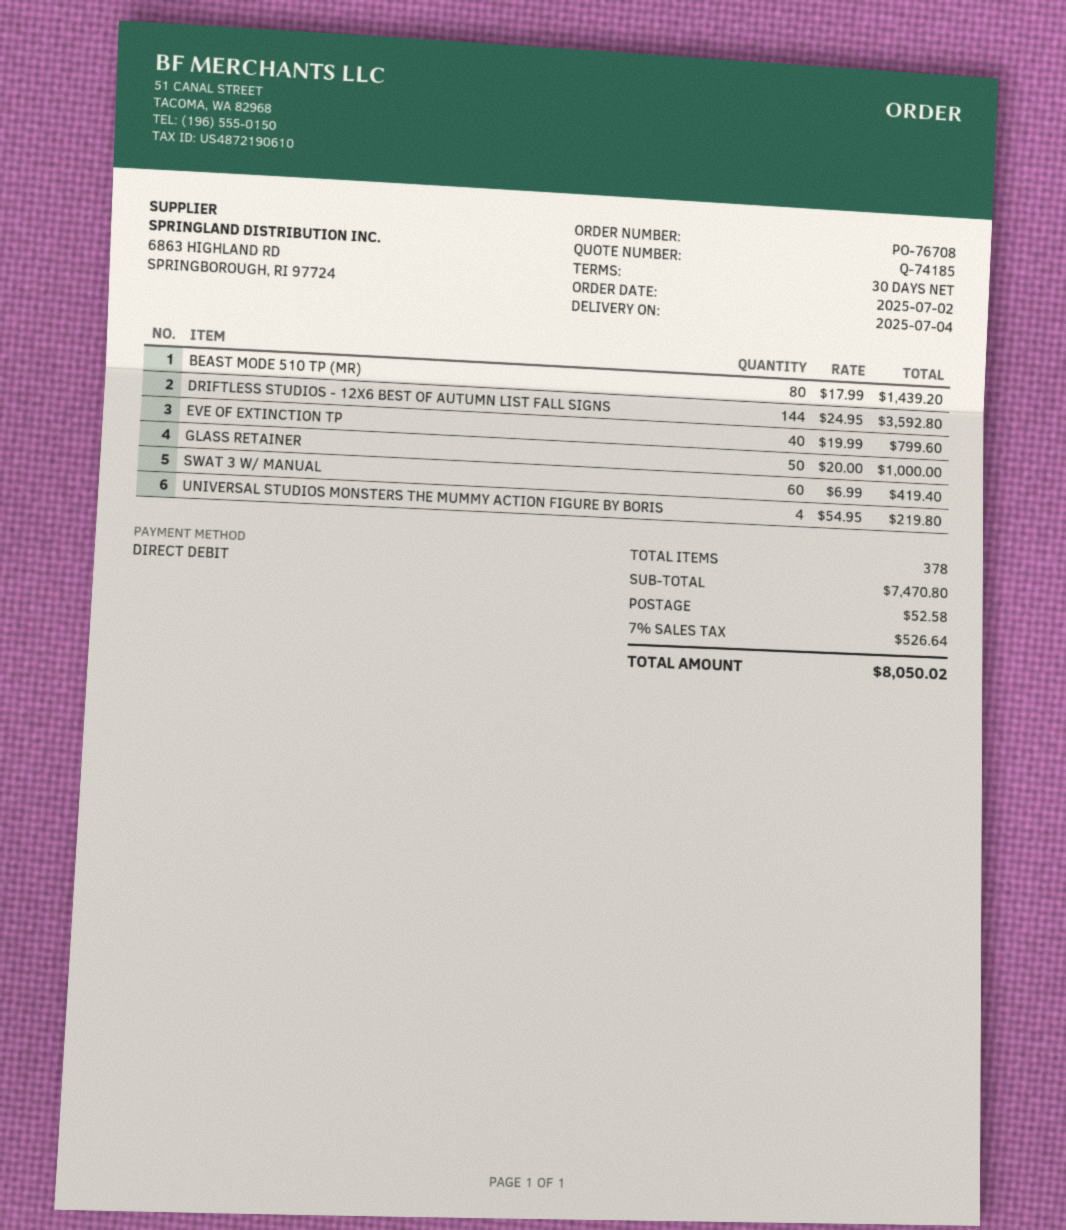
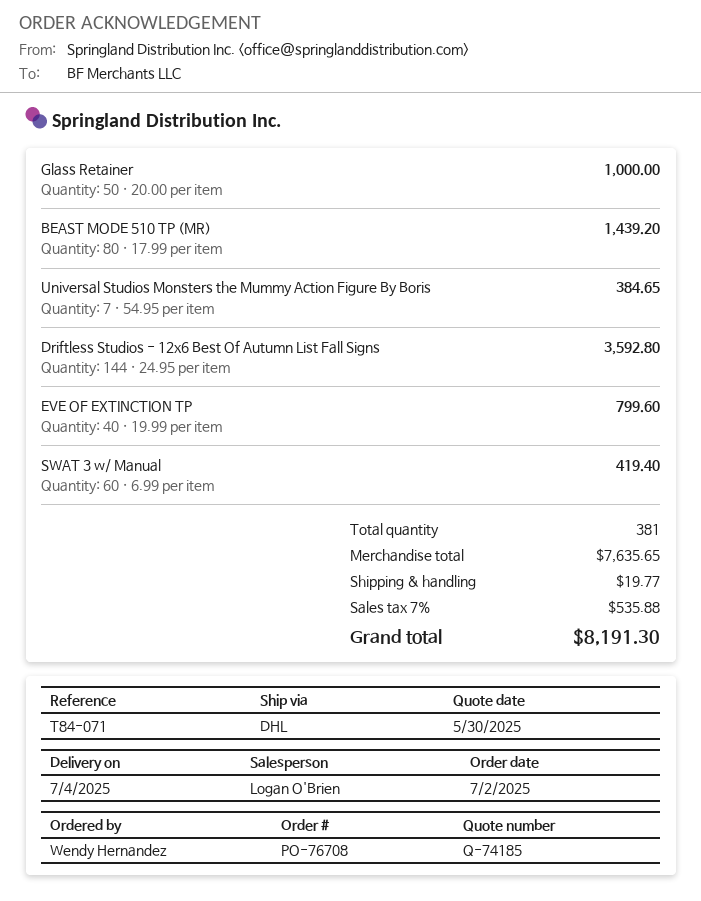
UNIVERSAL STUDIOS MONSTERS THE MUMMY ACTION FIGURE BY BORIS: 4 x 54.95 = 219.80 -> 7 x 54.95 = 384.65
total quantity: 378 -> 381
subtotal: 7470.80 -> 7635.65
shipping: 52.58 -> 19.77
tax: 7% = 526.64 -> 7% = 535.88
total: 8050.02 -> 8191.30

